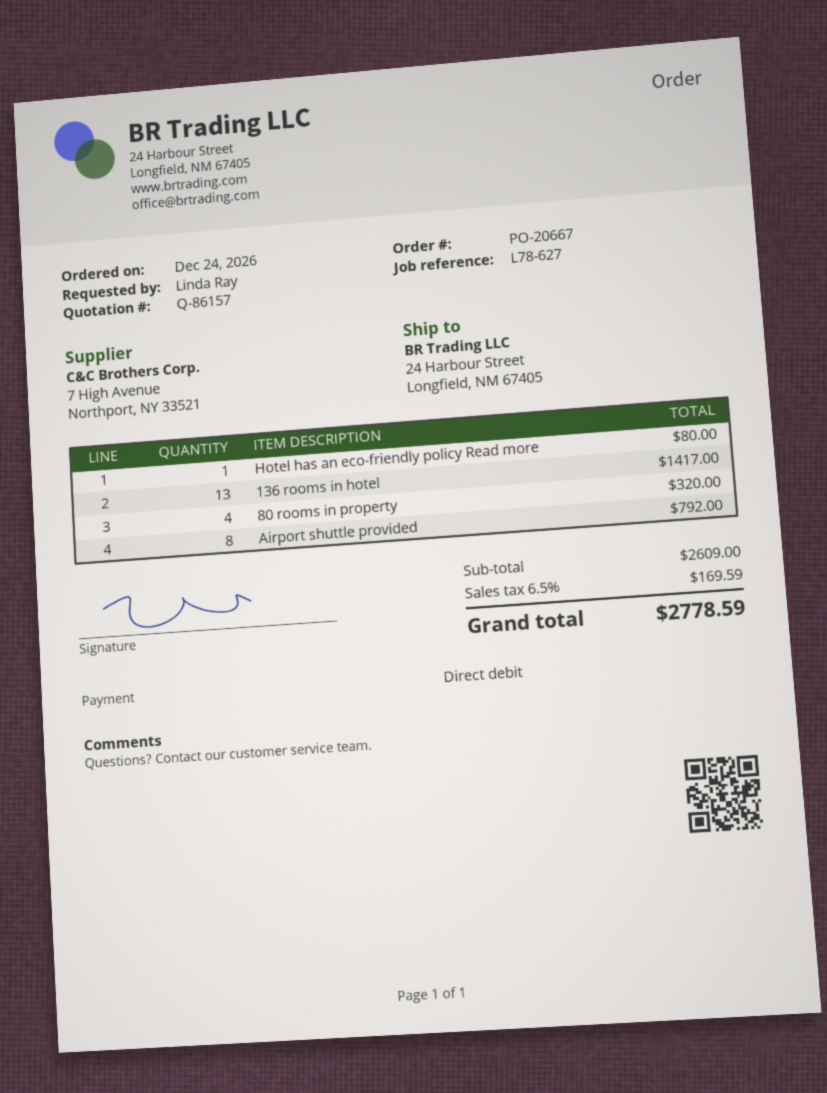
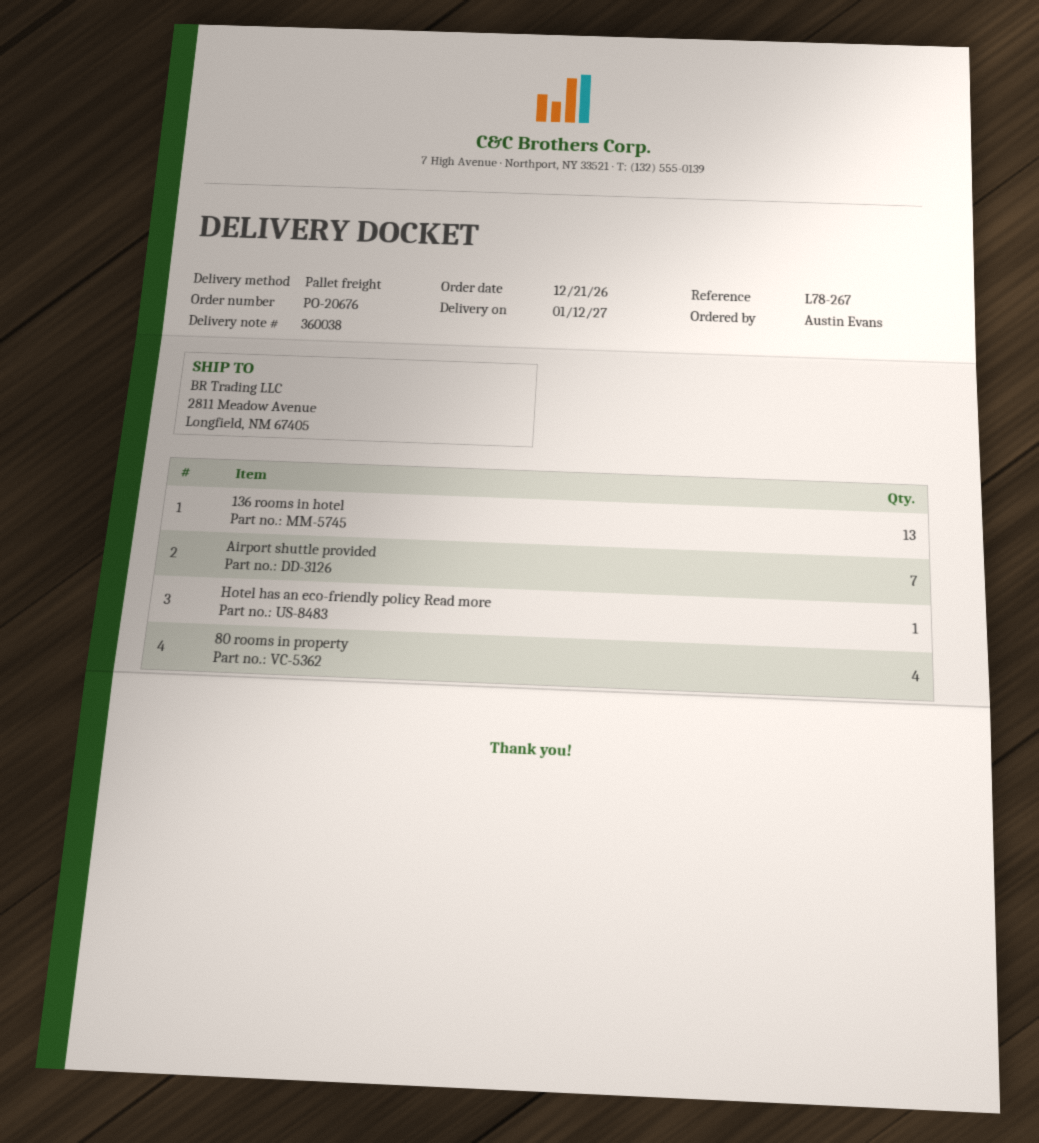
order number: PO-20667 -> PO-20676
order date: 2026-12-24 -> 2026-12-21
reference: L78-627 -> L78-267
ordered by: Linda Ray -> Austin Evans
ship to: 24 Harbour Street, Longfield, NM 67405 -> 2811 Meadow Avenue, Longfield, NM 67405
Airport shuttle provided: 8 -> 7

